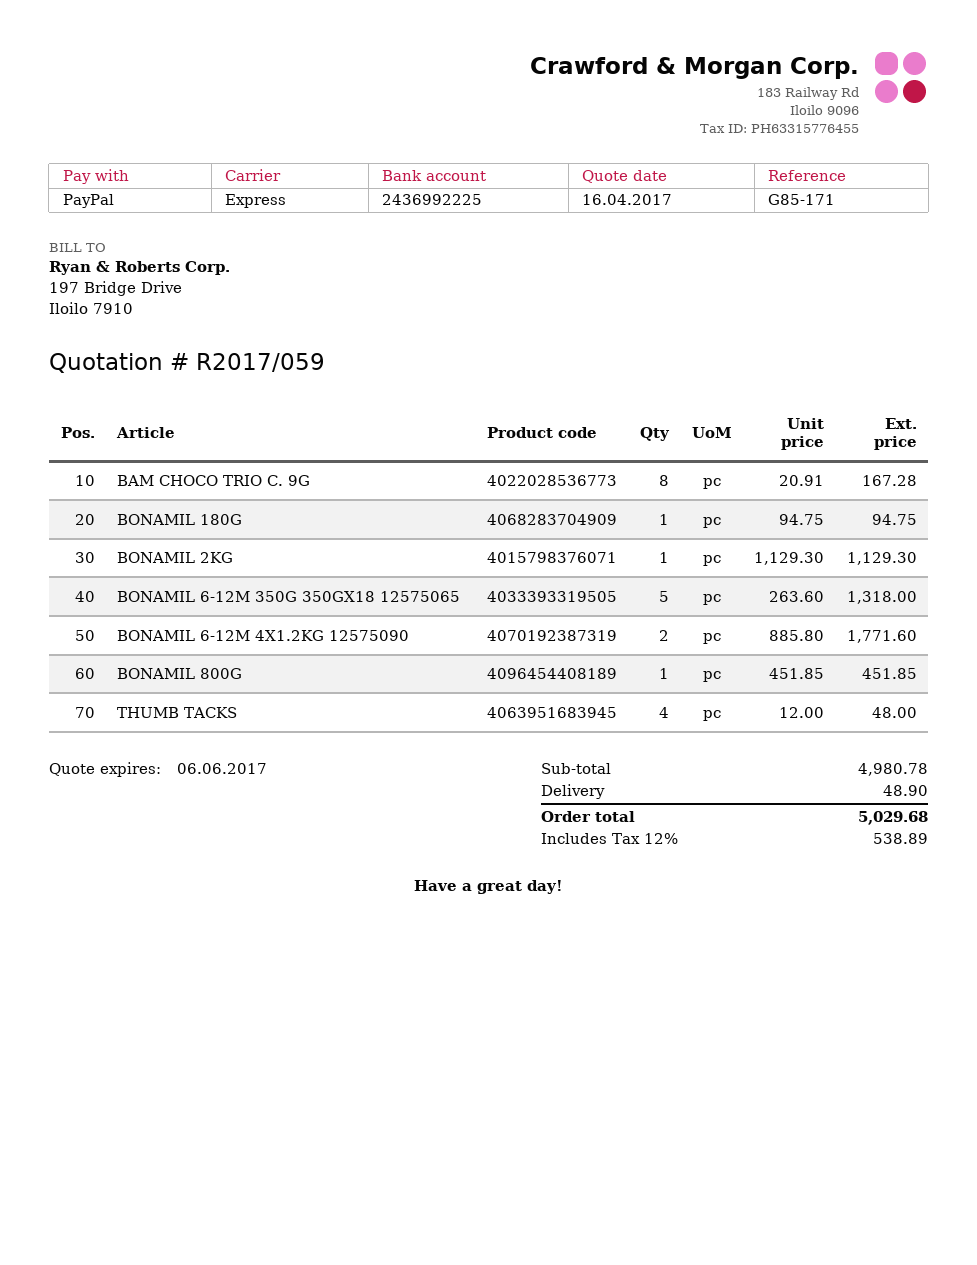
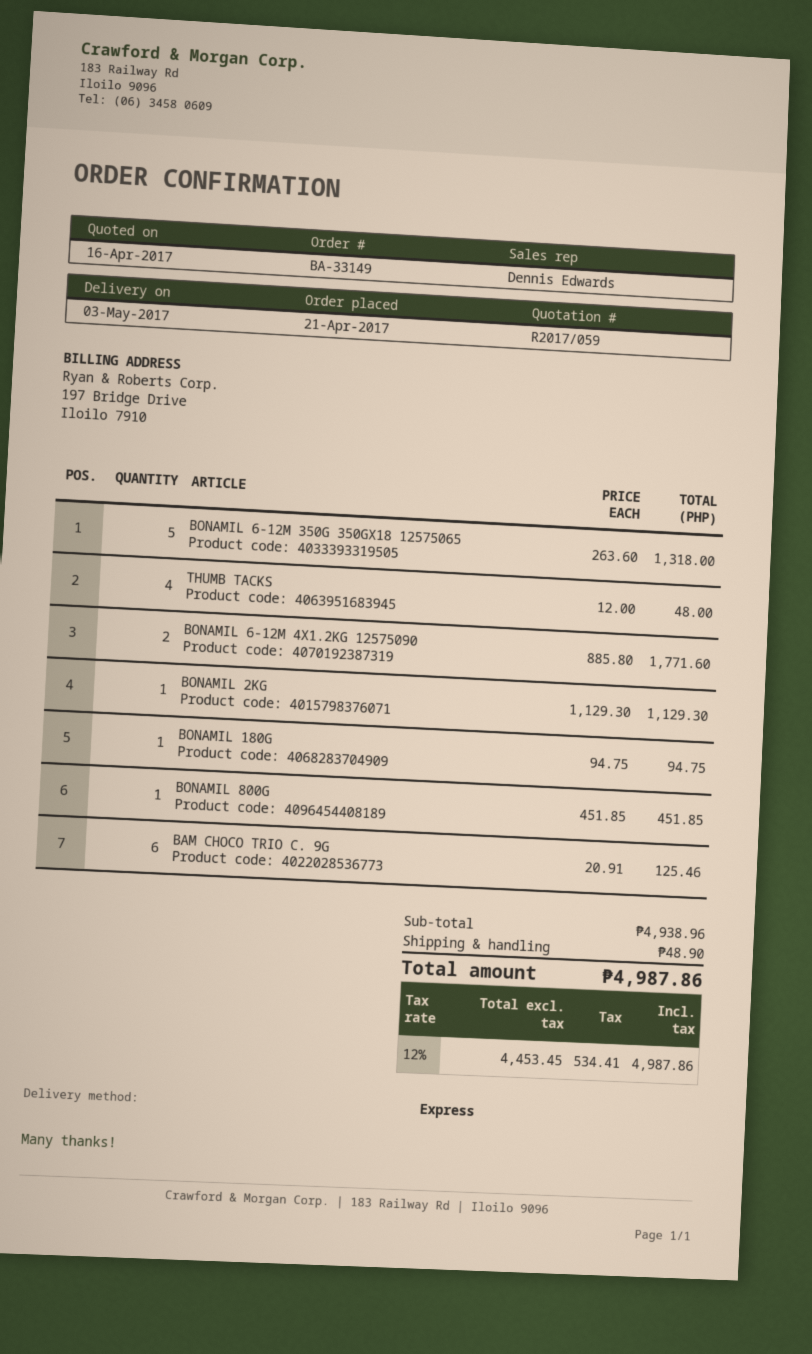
BAM CHOCO TRIO C. 9G: 8 x 20.91 = 167.28 -> 6 x 20.91 = 125.46
subtotal: 4980.78 -> 4938.96
tax: 12% = 538.89 -> 12% = 534.41
total: 5029.68 -> 4987.86

